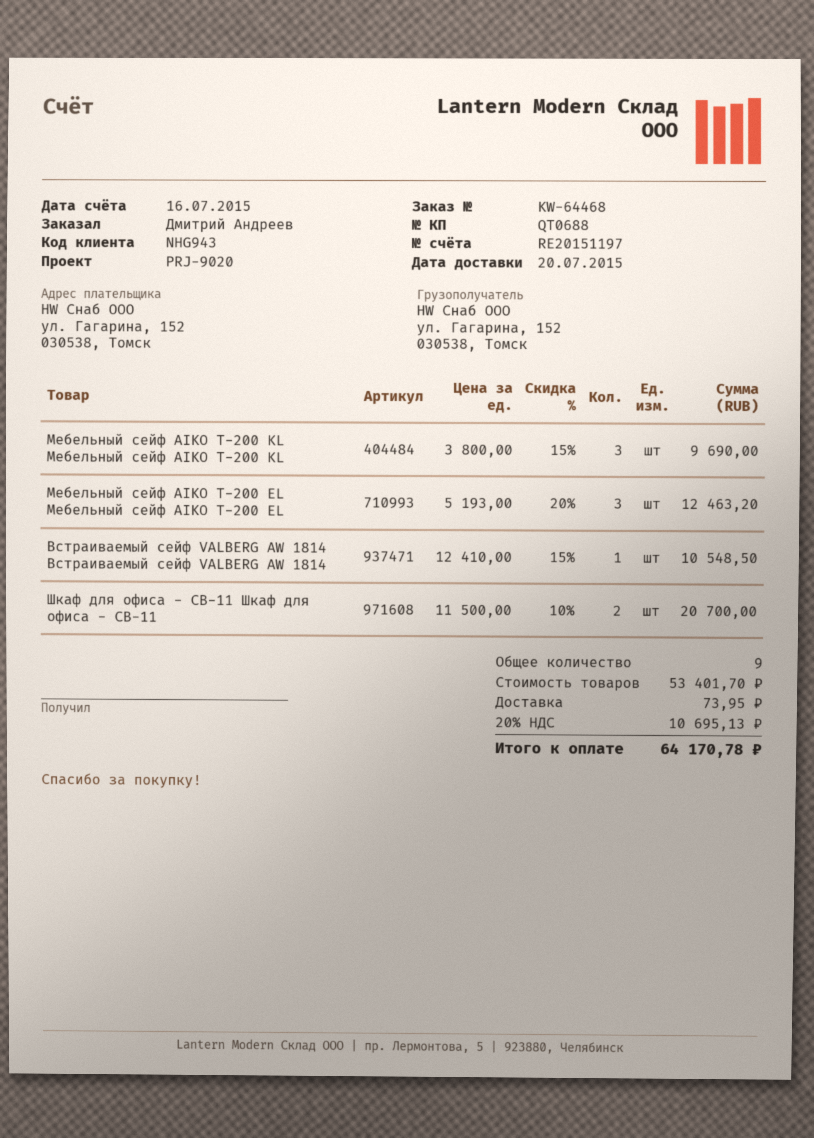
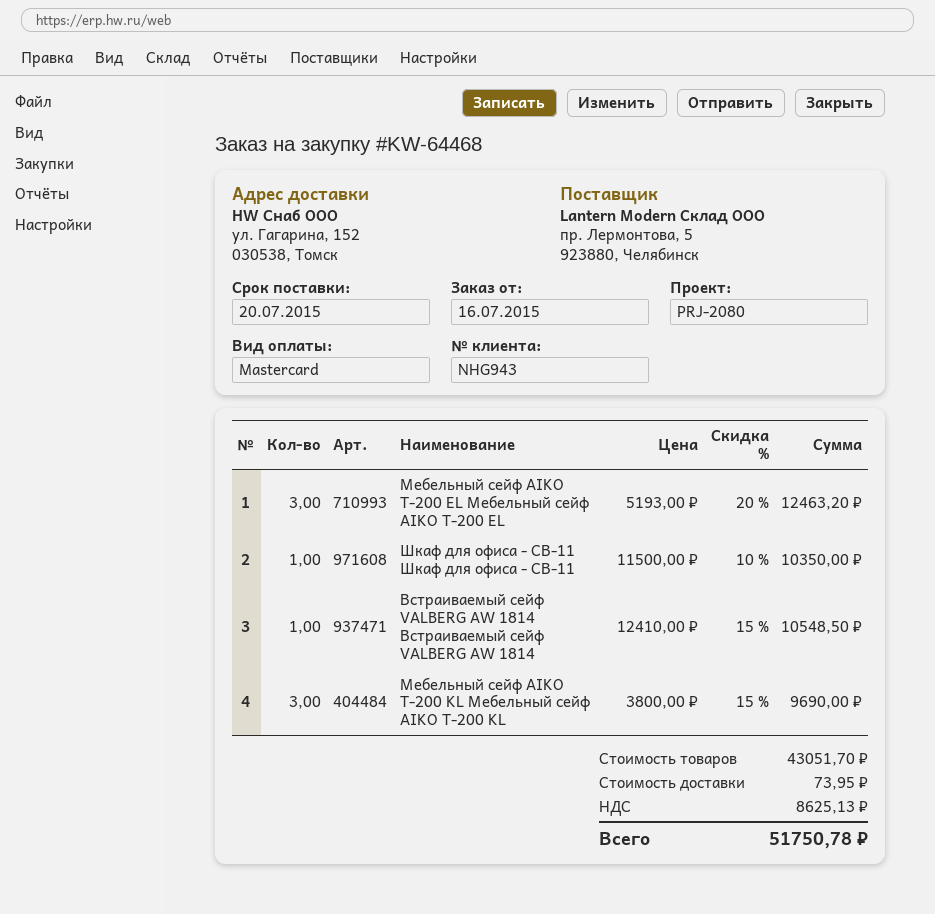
reference: PRJ-9020 -> PRJ-2080
Шкаф для офиса - СВ-11 Шкаф для офиса - СВ-11: 2 x 11500.00 - 10% = 20700.00 -> 1 x 11500.00 - 10% = 10350.00
subtotal: 53401.70 -> 43051.70
tax: 10695.13 -> 8625.13
total: 64170.78 -> 51750.78

